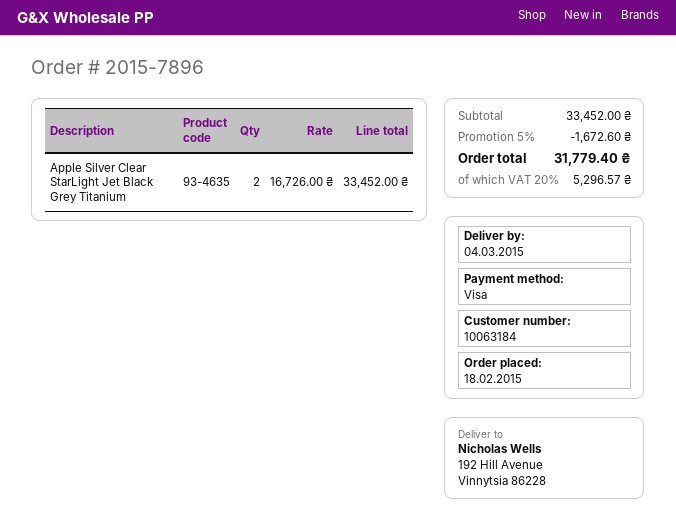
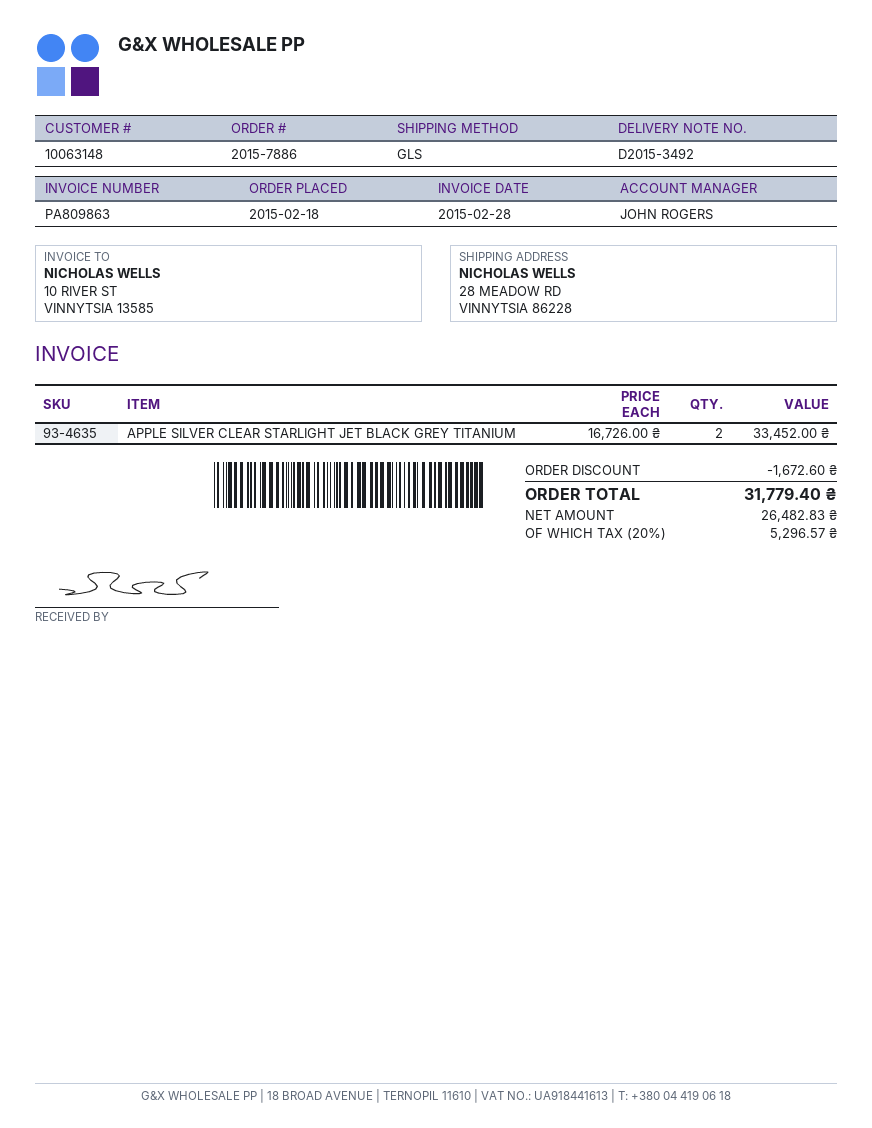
order number: 2015-7896 -> 2015-7886
customer number: 10063184 -> 10063148
ship to: 192 Hill Avenue, Vinnytsia 86228 -> 28 MEADOW RD, VINNYTSIA 86228

